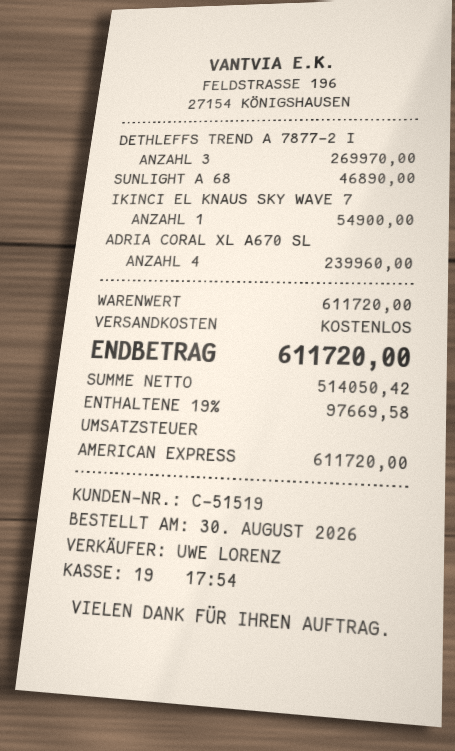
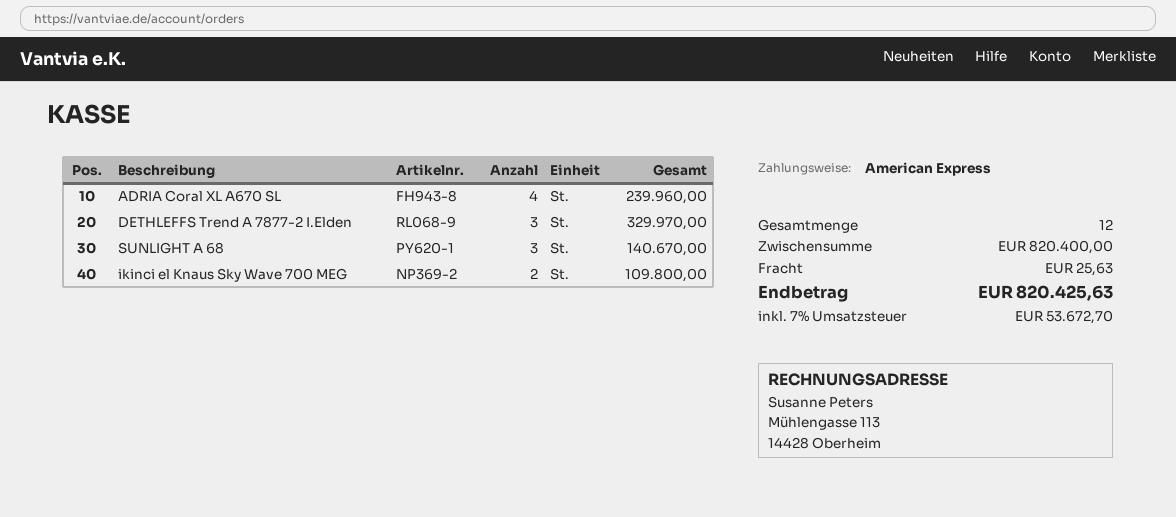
DETHLEFFS TREND A 7877-2 I: 3 for 269970.00 -> 3 for 329970.00
SUNLIGHT A 68: 1 for 46890.00 -> 3 for 140670.00
IKINCI EL KNAUS SKY WAVE 7: 1 for 54900.00 -> 2 for 109800.00
subtotal: 611720.00 -> 820400.00
shipping: 0.00 -> 25.63
tax: 19% = 97669.58 -> 7% = 53672.70
total: 611720.00 -> 820425.63

